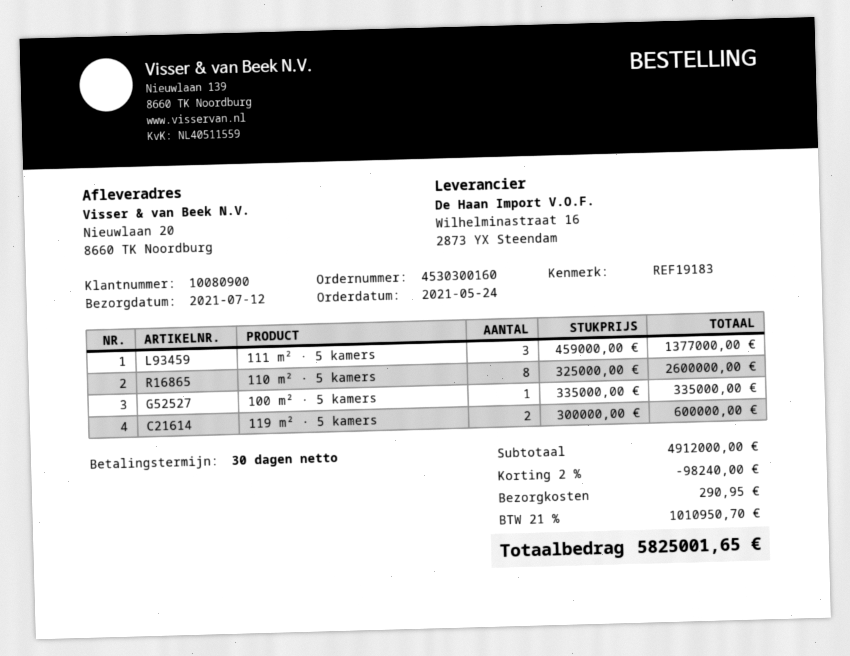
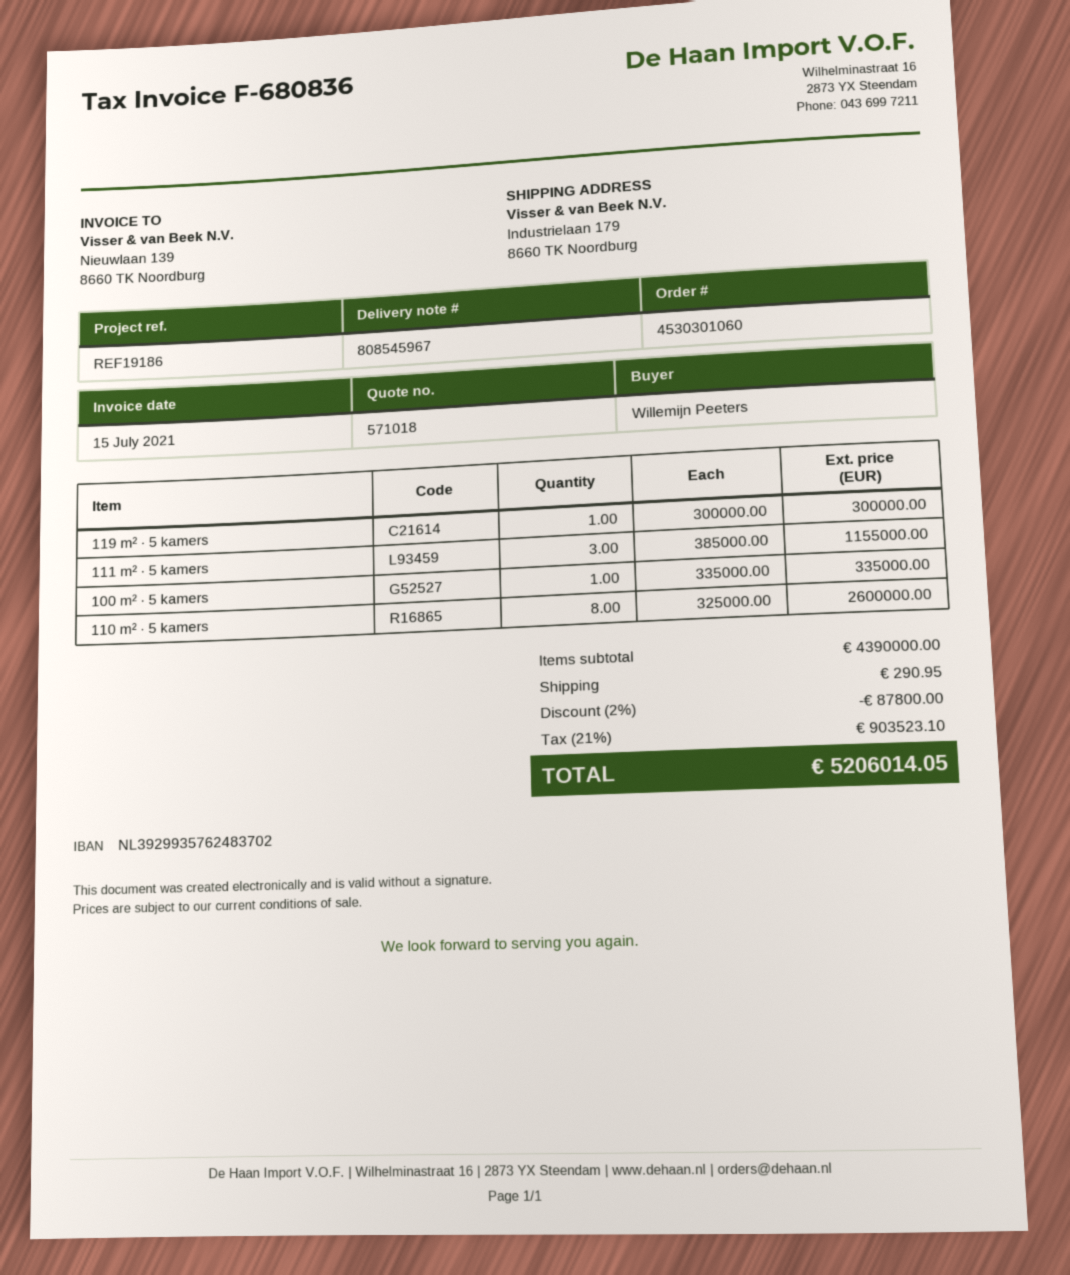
order number: 4530300160 -> 4530301060
reference: REF19183 -> REF19186
ship to: Nieuwlaan 20, 8660 TK Noordburg -> Industrielaan 179, 8660 TK Noordburg
111 m² · 5 kamers: 3 x 459000.00 = 1377000.00 -> 3 x 385000.00 = 1155000.00
119 m² · 5 kamers: 2 x 300000.00 = 600000.00 -> 1 x 300000.00 = 300000.00
subtotal: 4912000.00 -> 4390000.00
discount: 2% = 98240.00 -> 2% = 87800.00
tax: 21% = 1010950.70 -> 21% = 903523.10
total: 5825001.65 -> 5206014.05

